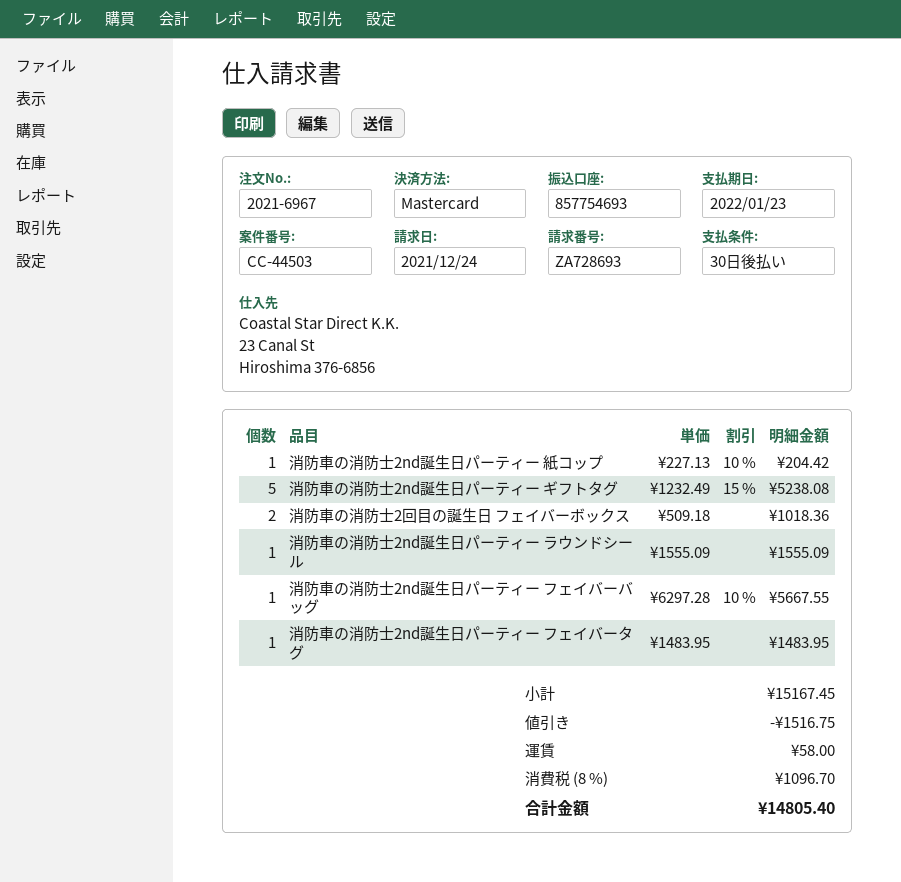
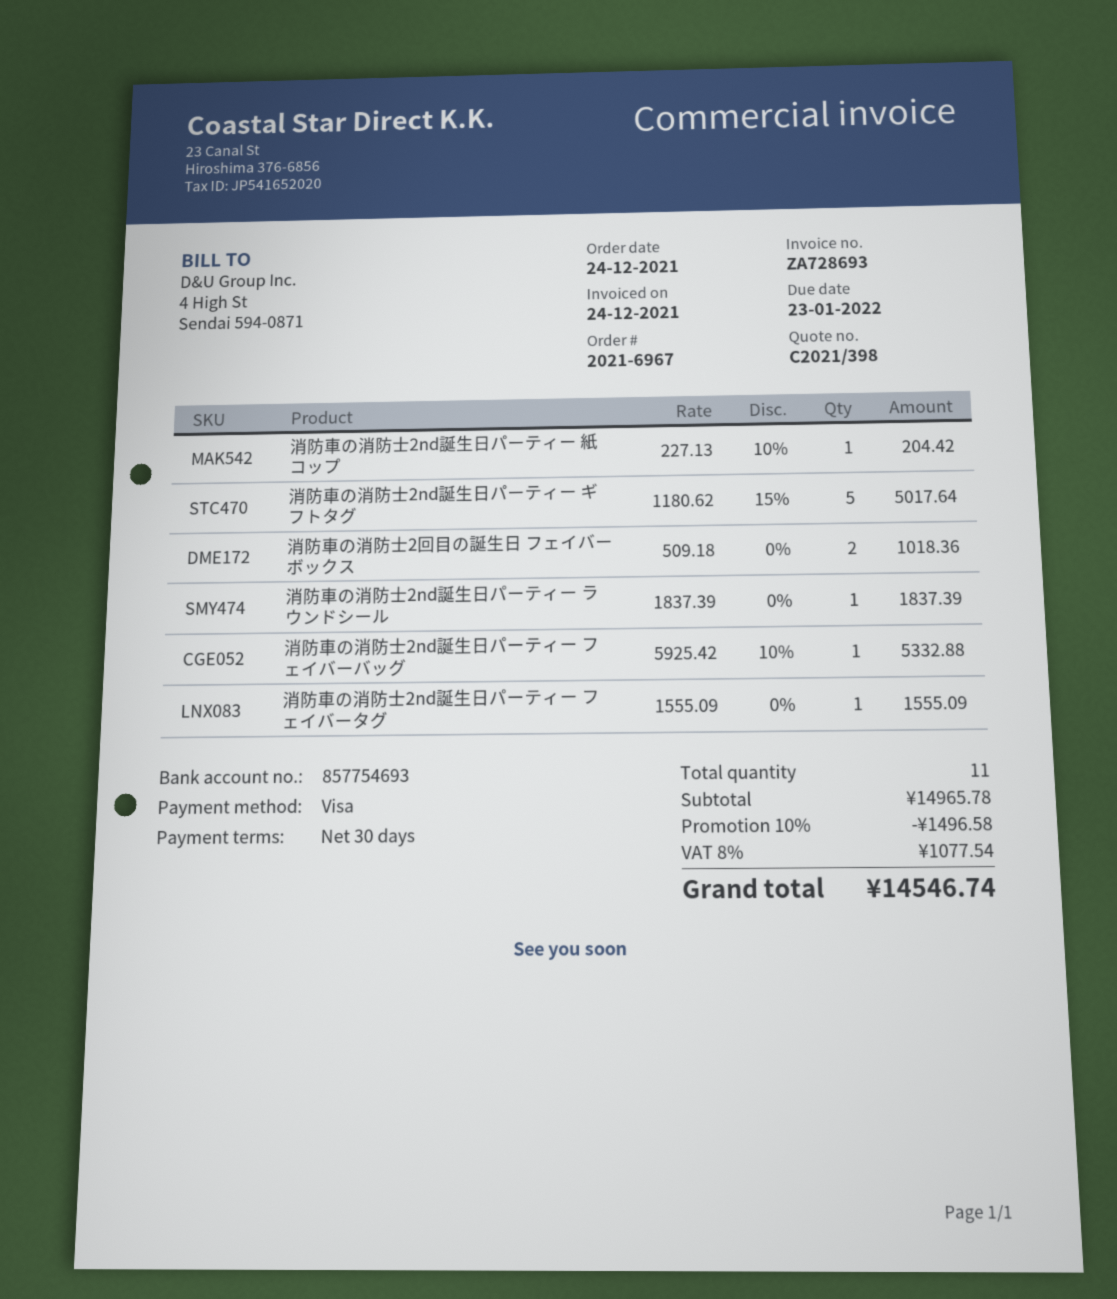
payment method: Mastercard -> Visa
消防車の消防士2nd誕生日パーティー ギフトタグ: 5 x 1232.49 - 15% = 5238.08 -> 5 x 1180.62 - 15% = 5017.64
消防車の消防士2nd誕生日パーティー ラウンドシール: 1 x 1555.09 = 1555.09 -> 1 x 1837.39 = 1837.39
消防車の消防士2nd誕生日パーティー フェイバーバッグ: 1 x 6297.28 - 10% = 5667.55 -> 1 x 5925.42 - 10% = 5332.88
消防車の消防士2nd誕生日パーティー フェイバータグ: 1 x 1483.95 = 1483.95 -> 1 x 1555.09 = 1555.09
subtotal: 15167.45 -> 14965.78
discount: 1516.75 -> 1496.58
shipping: 58.00 -> none
tax: 8% = 1096.70 -> 8% = 1077.54
total: 14805.40 -> 14546.74

